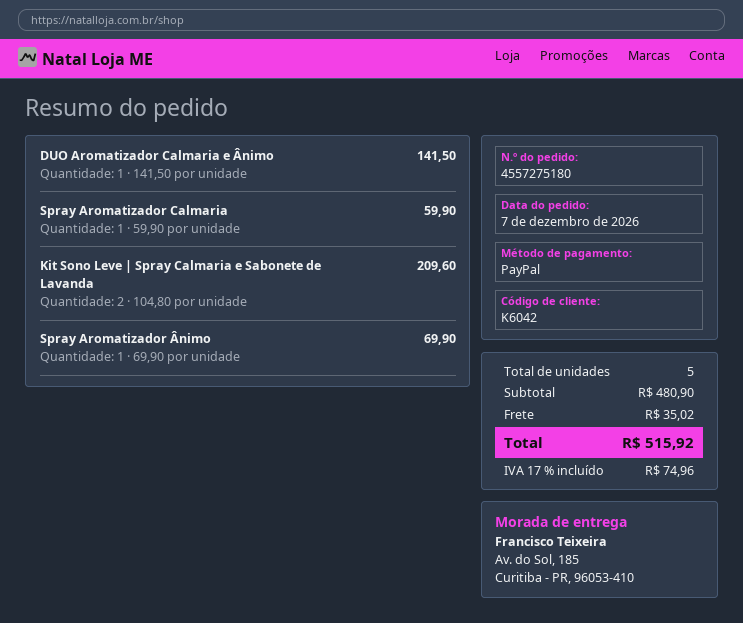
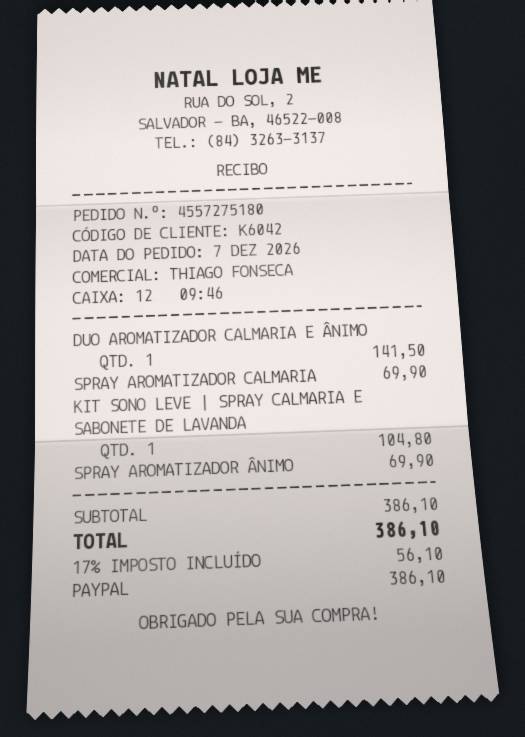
Spray Aromatizador Calmaria: 1 for 59.90 -> 1 for 69.90
Kit Sono Leve | Spray Calmaria e Sabonete de Lavanda: 2 for 209.60 -> 1 for 104.80
subtotal: 480.90 -> 386.10
shipping: 35.02 -> none
tax: 17% = 74.96 -> 17% = 56.10
total: 515.92 -> 386.10

